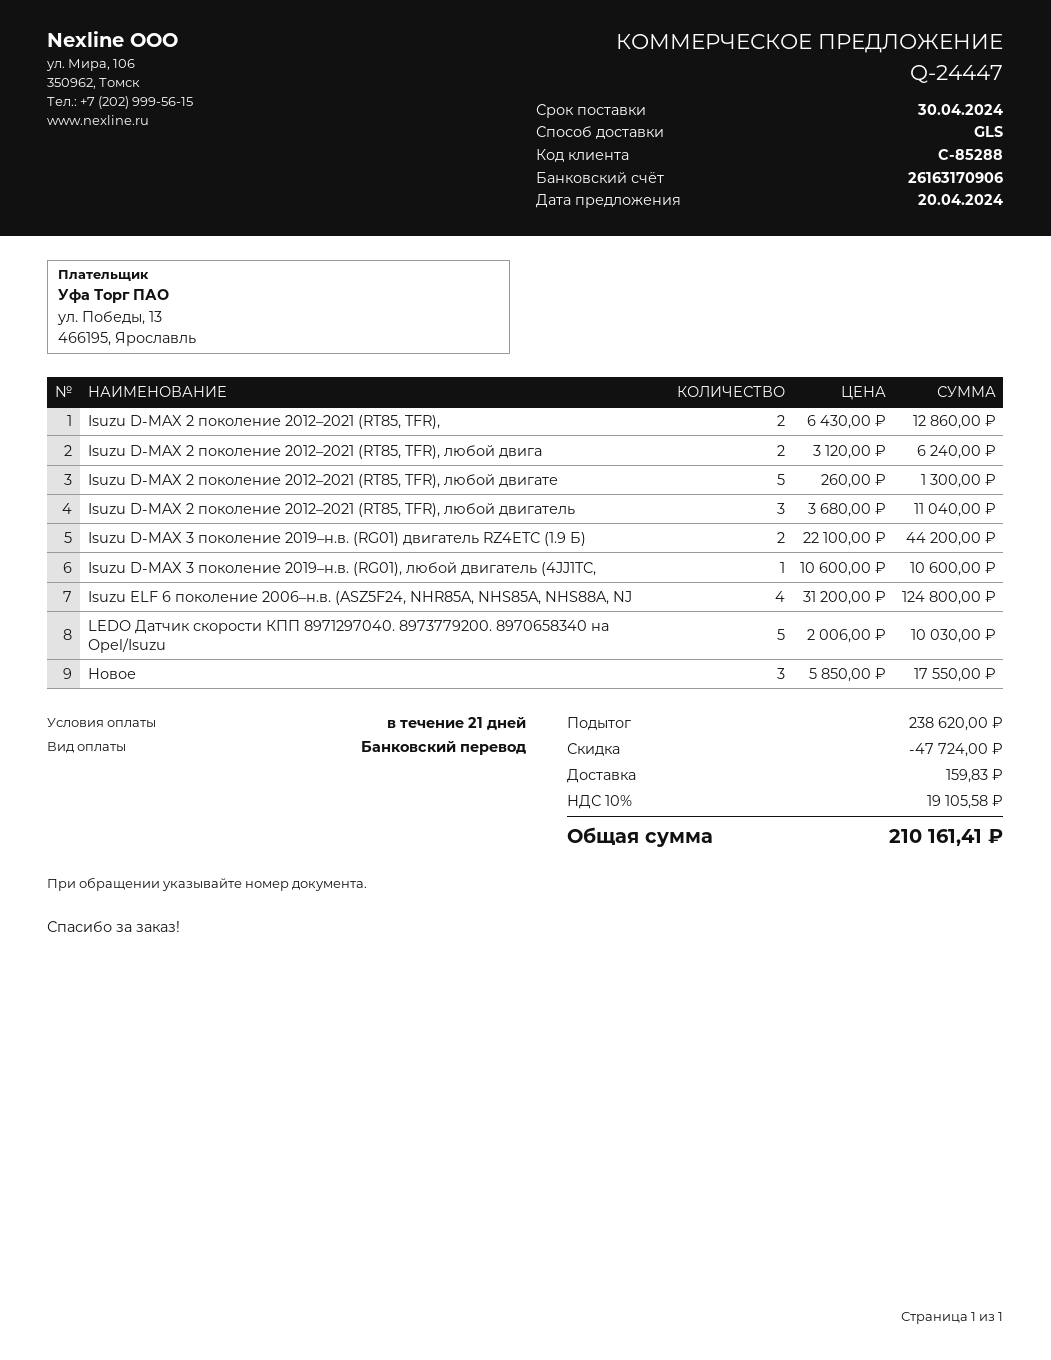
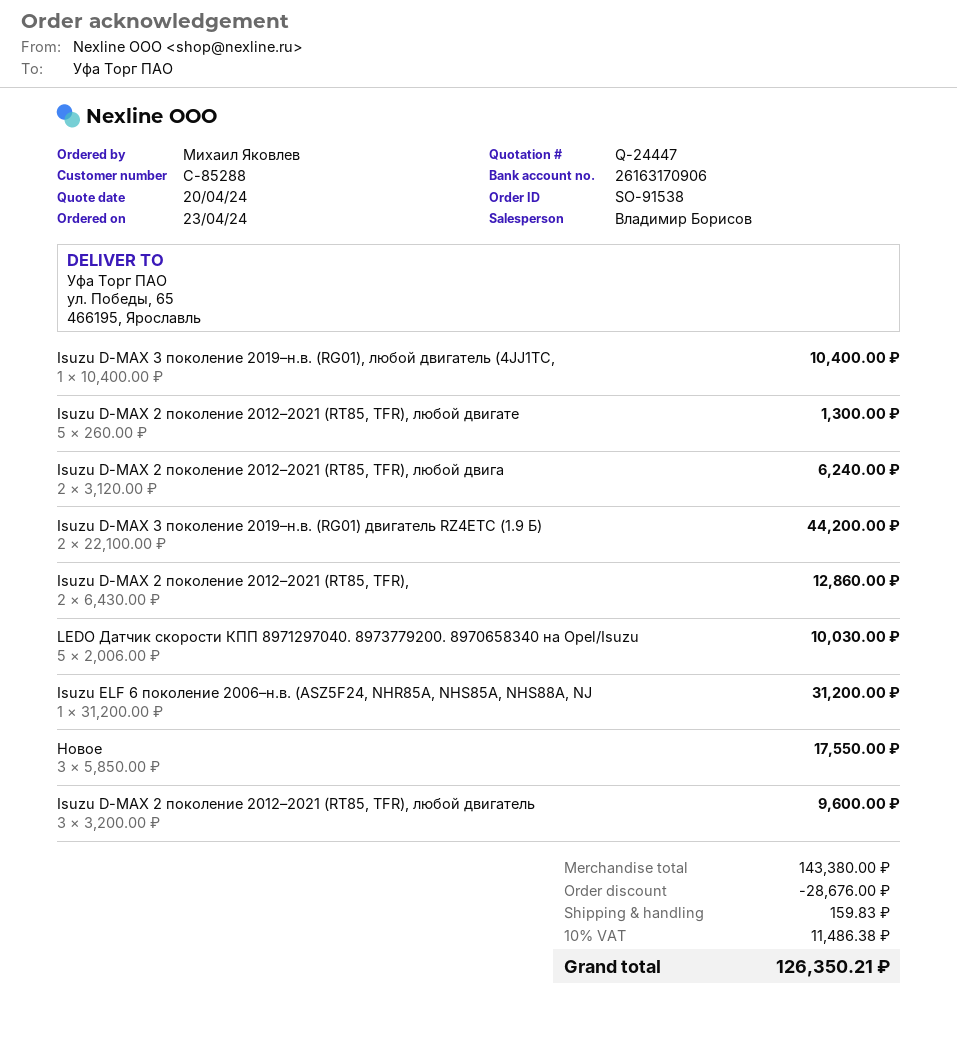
Isuzu D-MAX 2 поколение 2012–2021 (RT85, TFR), любой двигатель: 3 x 3680.00 = 11040.00 -> 3 x 3200.00 = 9600.00
Isuzu D-MAX 3 поколение 2019–н.в. (RG01), любой двигатель (4JJ1TC,: 1 x 10600.00 = 10600.00 -> 1 x 10400.00 = 10400.00
Isuzu ELF 6 поколение 2006–н.в. (ASZ5F24, NHR85A, NHS85A, NHS88A, NJ: 4 x 31200.00 = 124800.00 -> 1 x 31200.00 = 31200.00
subtotal: 238620.00 -> 143380.00
discount: 47724.00 -> 28676.00
tax: 10% = 19105.58 -> 10% = 11486.38
total: 210161.41 -> 126350.21

